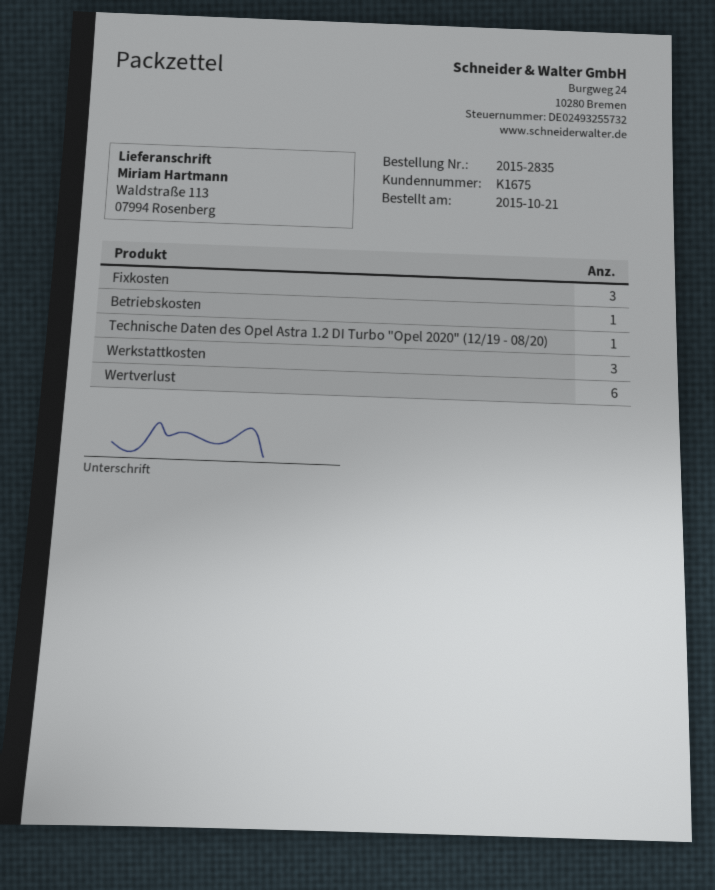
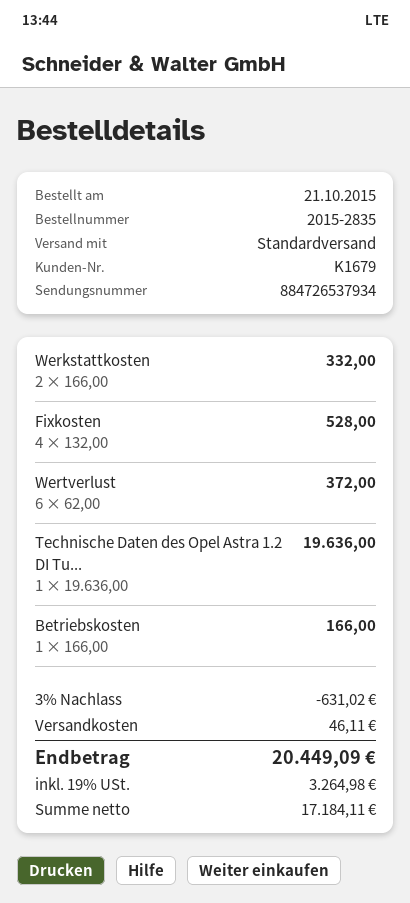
customer number: K1675 -> K1679
Fixkosten: 3 -> 4
Werkstattkosten: 3 -> 2

